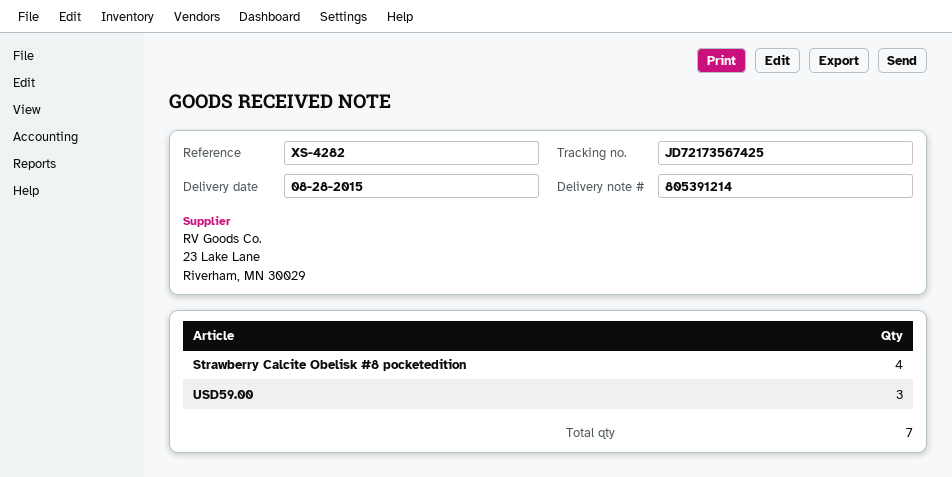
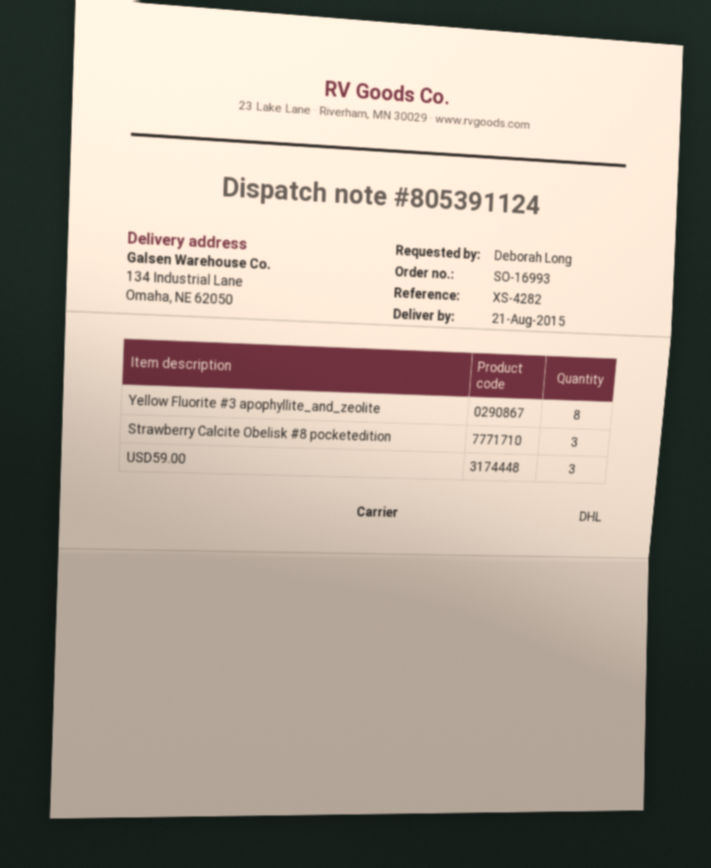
delivery note number: 805391214 -> 805391124
delivery date: 2015-08-28 -> 2015-08-21
Strawberry Calcite Obelisk #8 pocketedition: 4 -> 3
Yellow Fluorite #3 apophyllite_and_zeolite: none -> 8

